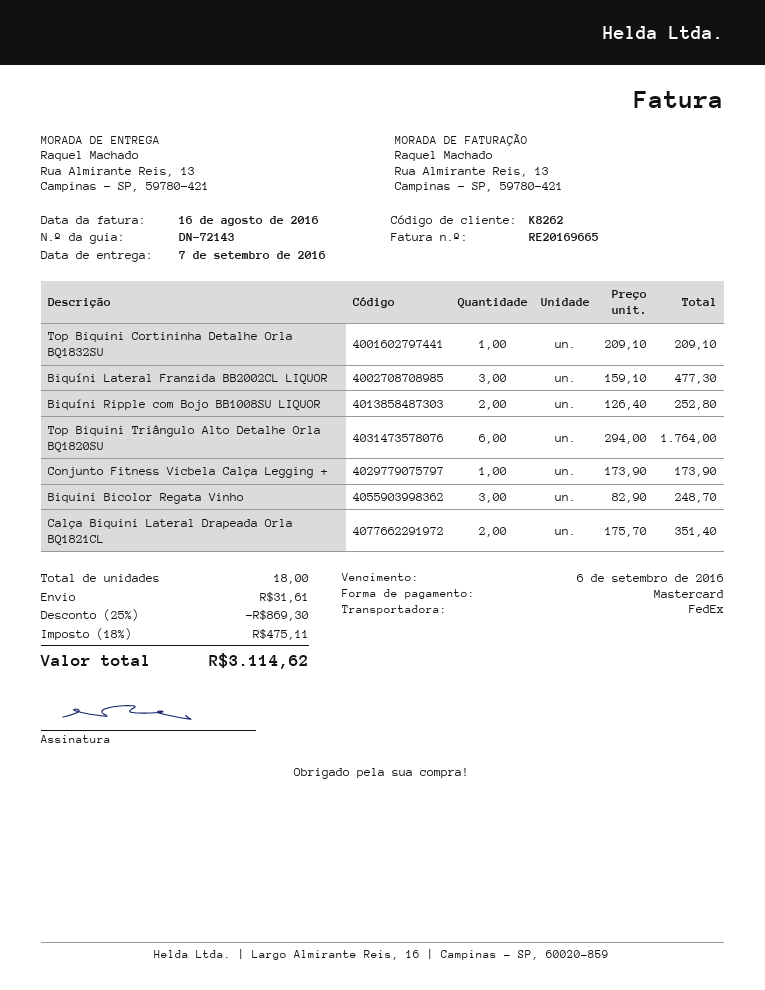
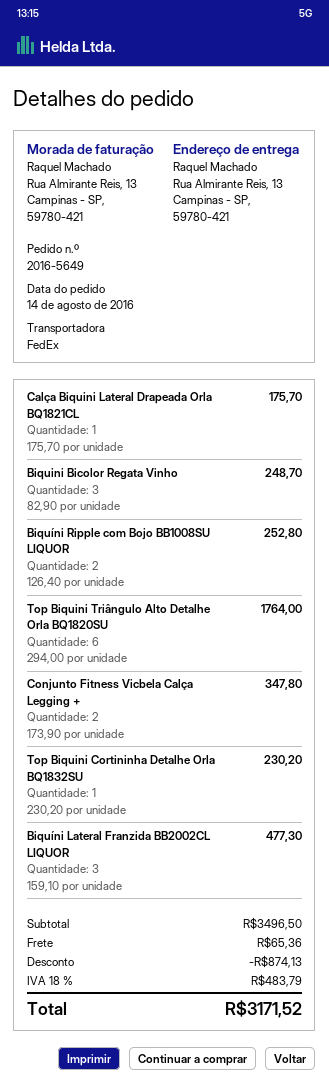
Top Biquini Cortininha Detalhe Orla BQ1832SU: 1 x 209.10 = 209.10 -> 1 x 230.20 = 230.20
Conjunto Fitness Vicbela Calça Legging +: 1 x 173.90 = 173.90 -> 2 x 173.90 = 347.80
Calça Biquini Lateral Drapeada Orla BQ1821CL: 2 x 175.70 = 351.40 -> 1 x 175.70 = 175.70
discount: 869.30 -> 874.13
shipping: 31.61 -> 65.36
tax: 18% = 475.11 -> 18% = 483.79
total: 3114.62 -> 3171.52

